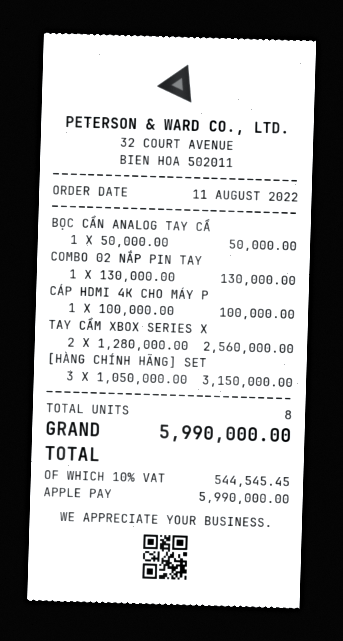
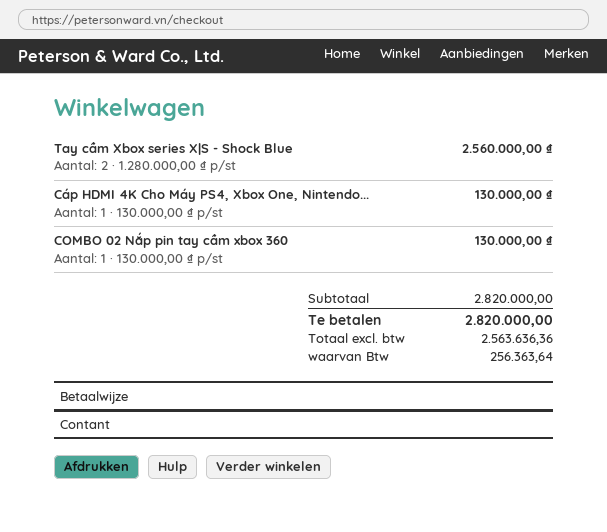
payment method: Apple Pay -> cash
BỌC CẦN ANALOG TAY CẦ: 1 x 50000.00 = 50000.00 -> none
CÁP HDMI 4K CHO MÁY P: 1 x 100000.00 = 100000.00 -> 1 x 130000.00 = 130000.00
[HÀNG CHÍNH HÃNG] SET: 3 x 1050000.00 = 3150000.00 -> none
tax: 544545.45 -> 256363.64
total: 5990000.00 -> 2820000.00

